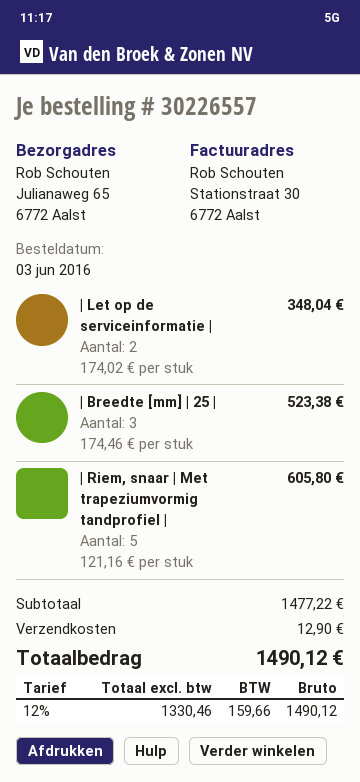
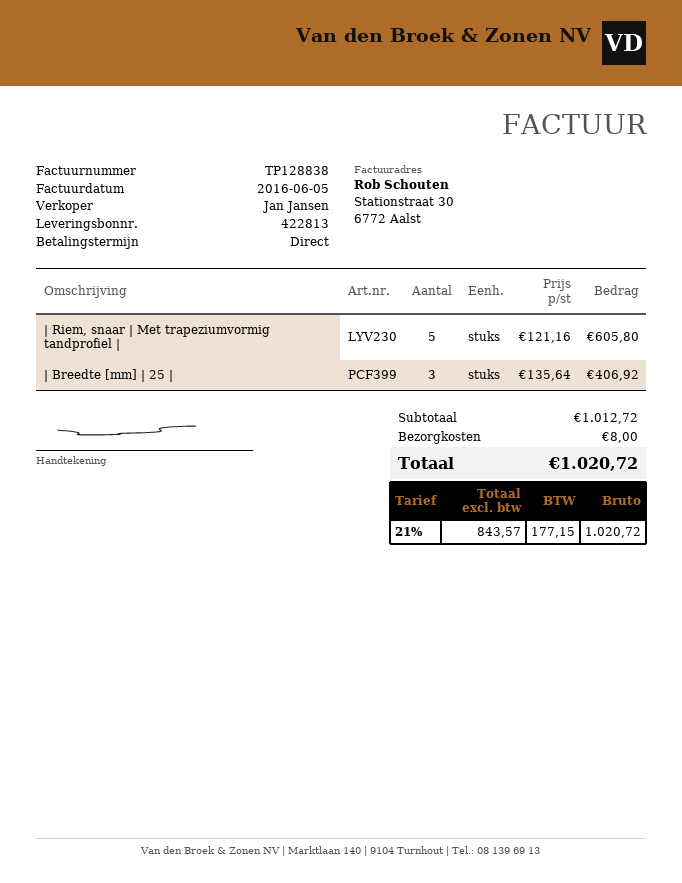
| Let op de serviceinformatie |: 2 x 174.02 = 348.04 -> none
| Breedte [mm] | 25 |: 3 x 174.46 = 523.38 -> 3 x 135.64 = 406.92
subtotal: 1477.22 -> 1012.72
shipping: 12.90 -> 8.00
net: 1330.46 -> 843.57
tax: 12% = 159.66 -> 21% = 177.15
total: 1490.12 -> 1020.72

